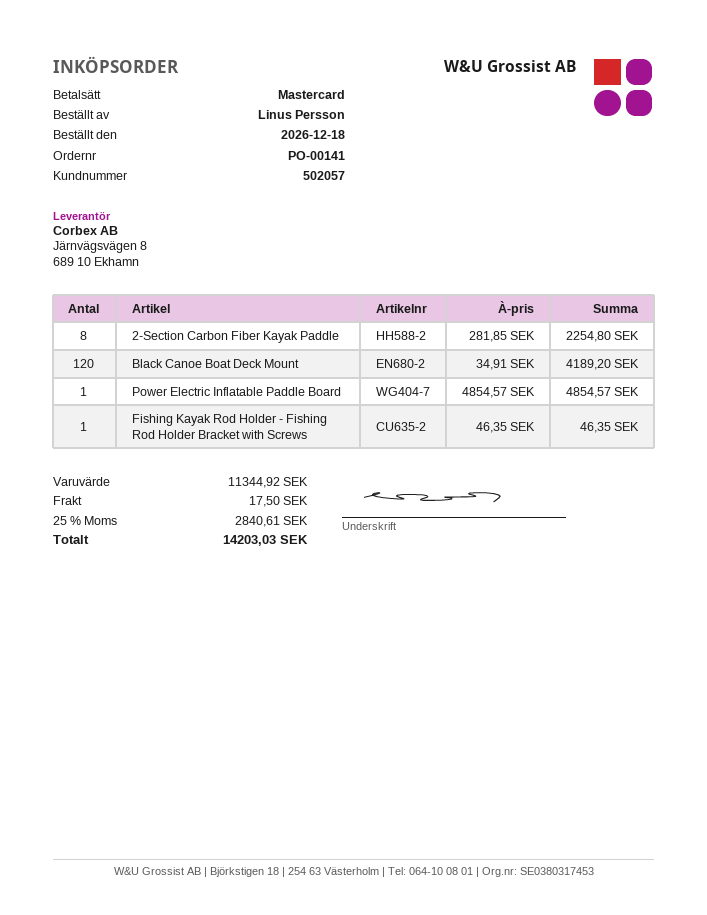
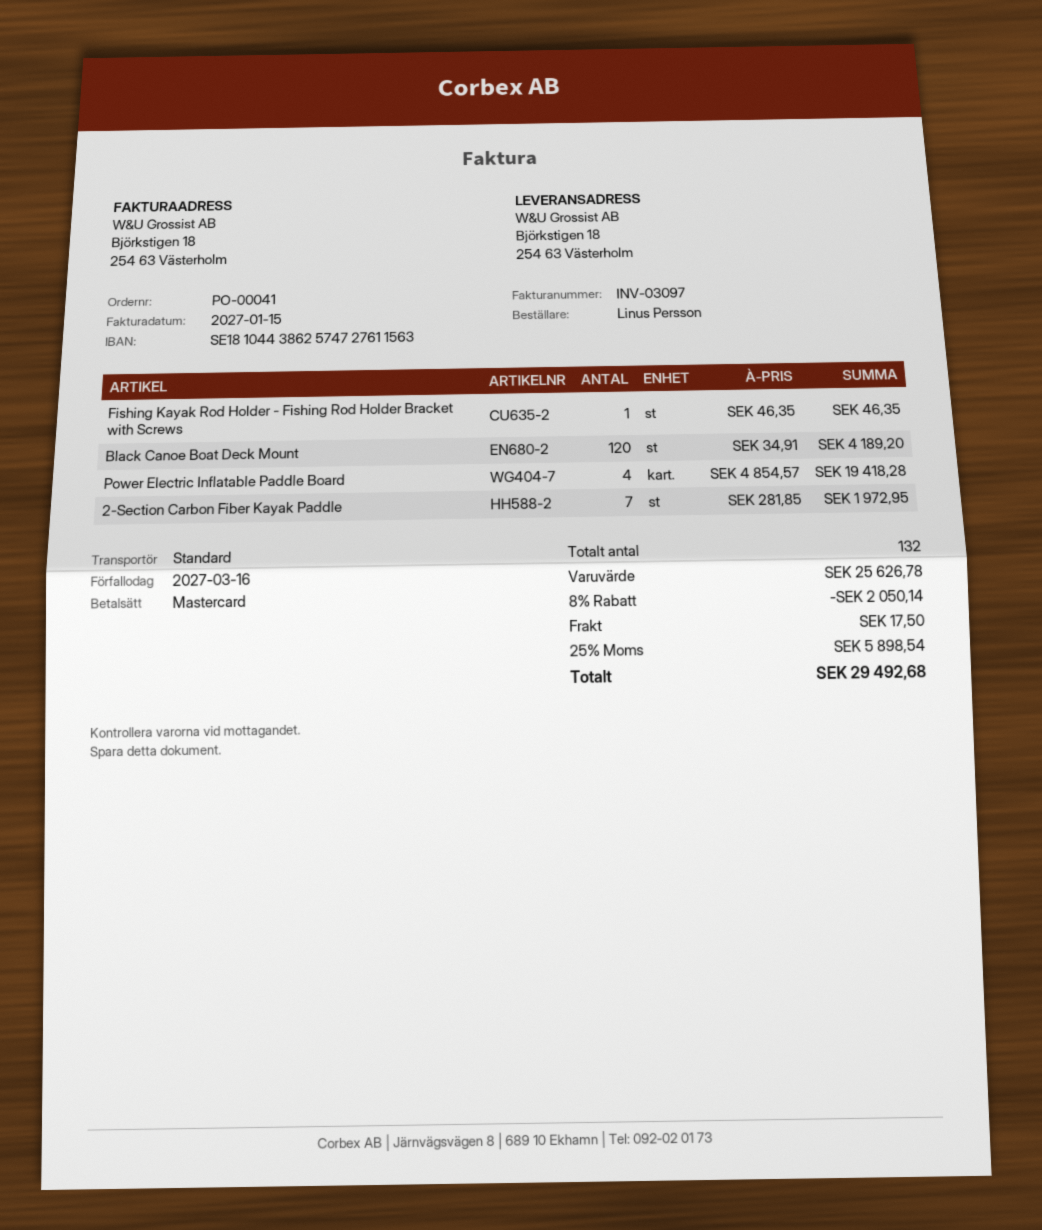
order number: PO-00141 -> PO-00041
2-Section Carbon Fiber Kayak Paddle: 8 x 281.85 = 2254.80 -> 7 x 281.85 = 1972.95
Power Electric Inflatable Paddle Board: 1 x 4854.57 = 4854.57 -> 4 x 4854.57 = 19418.28
subtotal: 11344.92 -> 25626.78
discount: none -> 8% = 2050.14
tax: 25% = 2840.61 -> 25% = 5898.54
total: 14203.03 -> 29492.68

